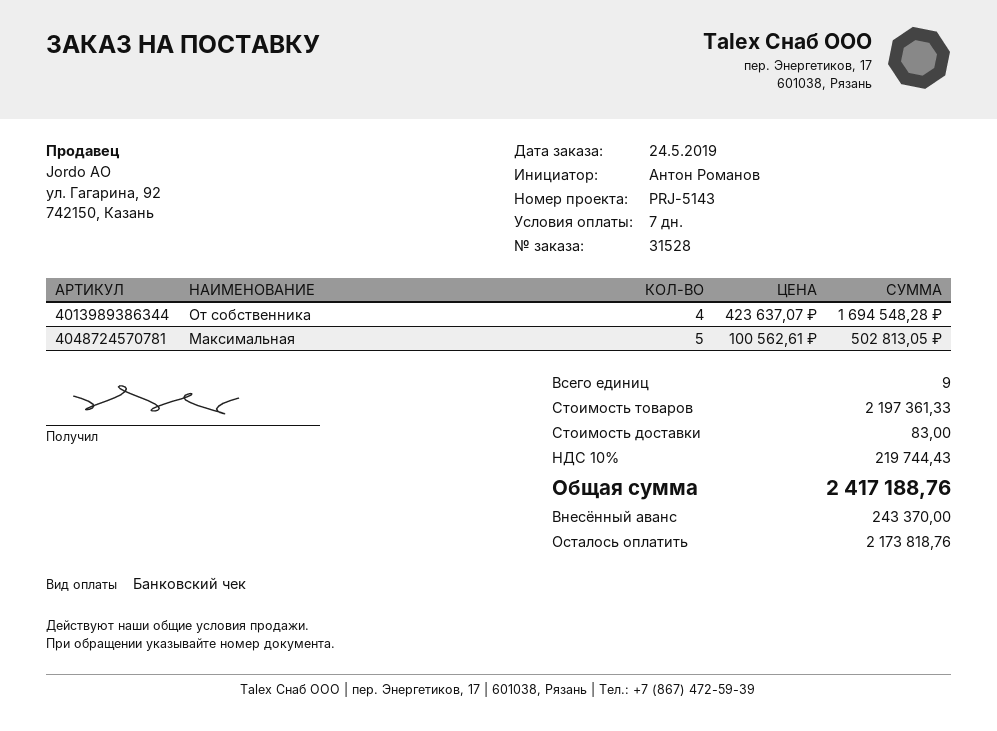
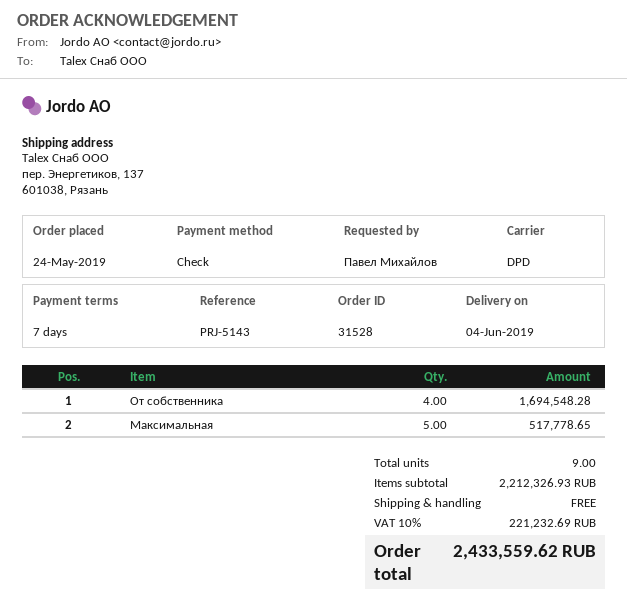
ordered by: Антон Романов -> Павел Михайлов
Максимальная: 5 for 502813.05 -> 5 for 517778.65
subtotal: 2197361.33 -> 2212326.93
shipping: 83.00 -> 0.00
tax: 10% = 219744.43 -> 10% = 221232.69
total: 2417188.76 -> 2433559.62

